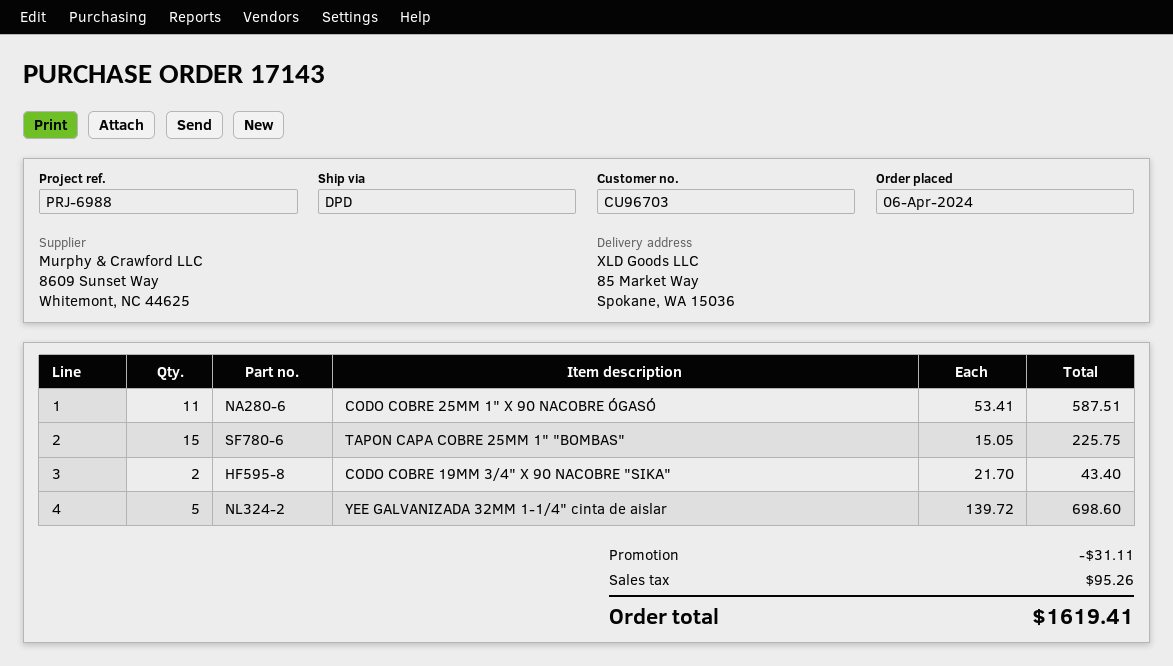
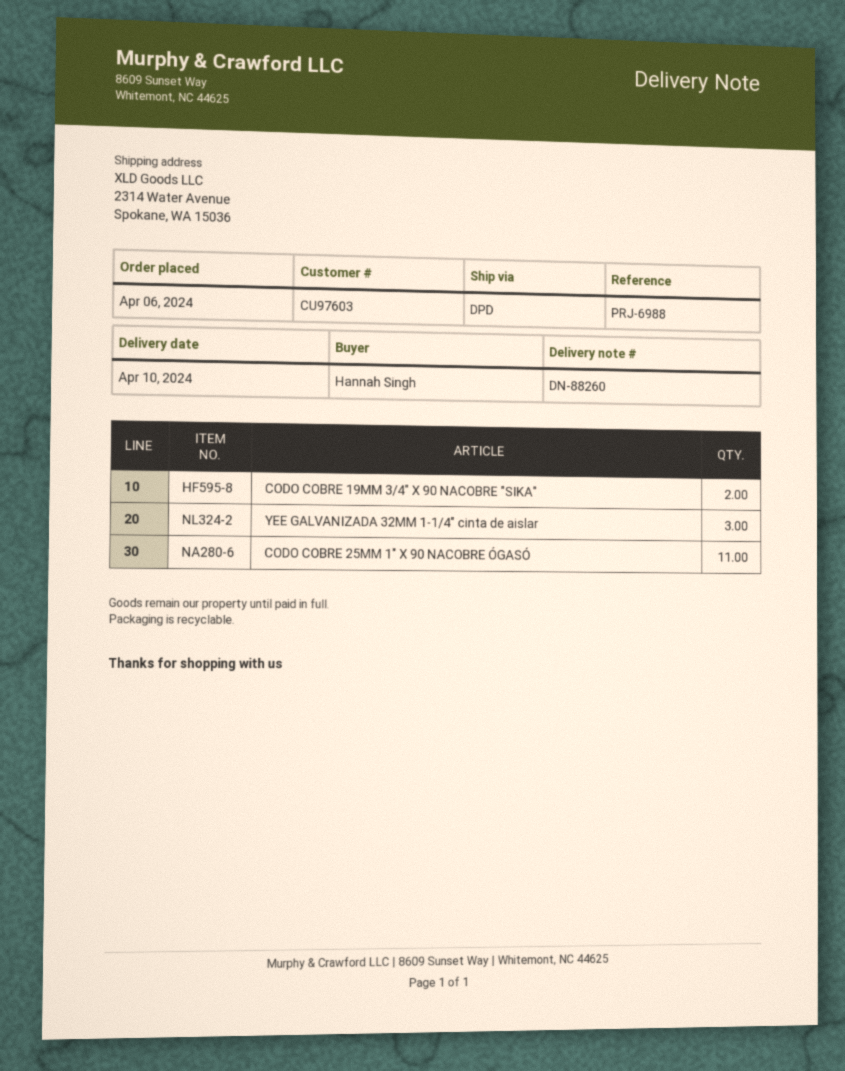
customer number: CU96703 -> CU97603
ship to: 85 Market Way, Spokane, WA 15036 -> 2314 Water Avenue, Spokane, WA 15036
TAPON CAPA COBRE 25MM 1" "BOMBAS": 15 -> none
YEE GALVANIZADA 32MM 1-1/4" cinta de aislar: 5 -> 3

